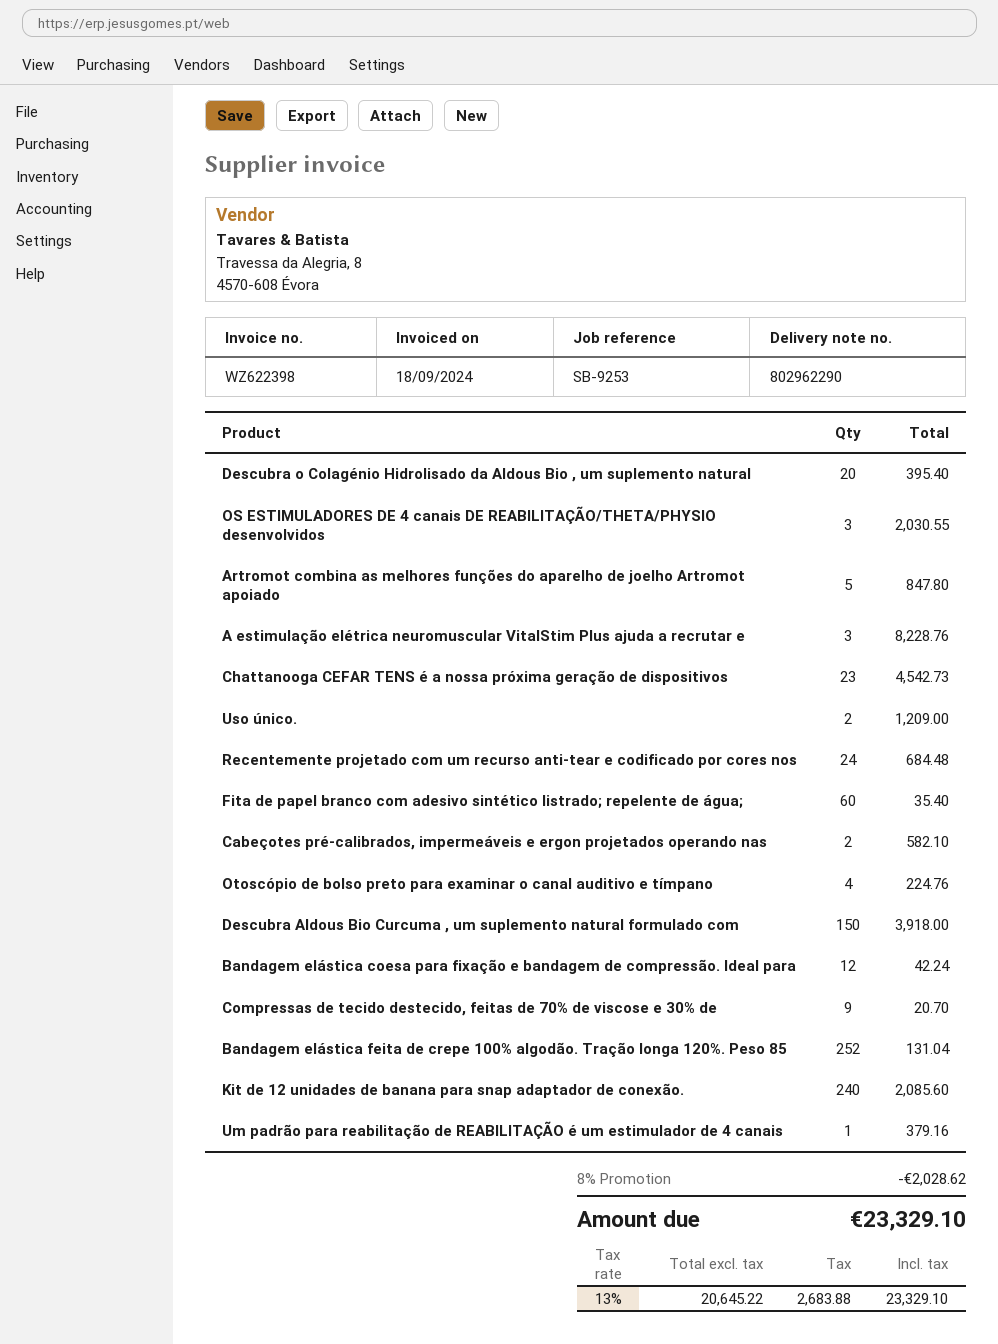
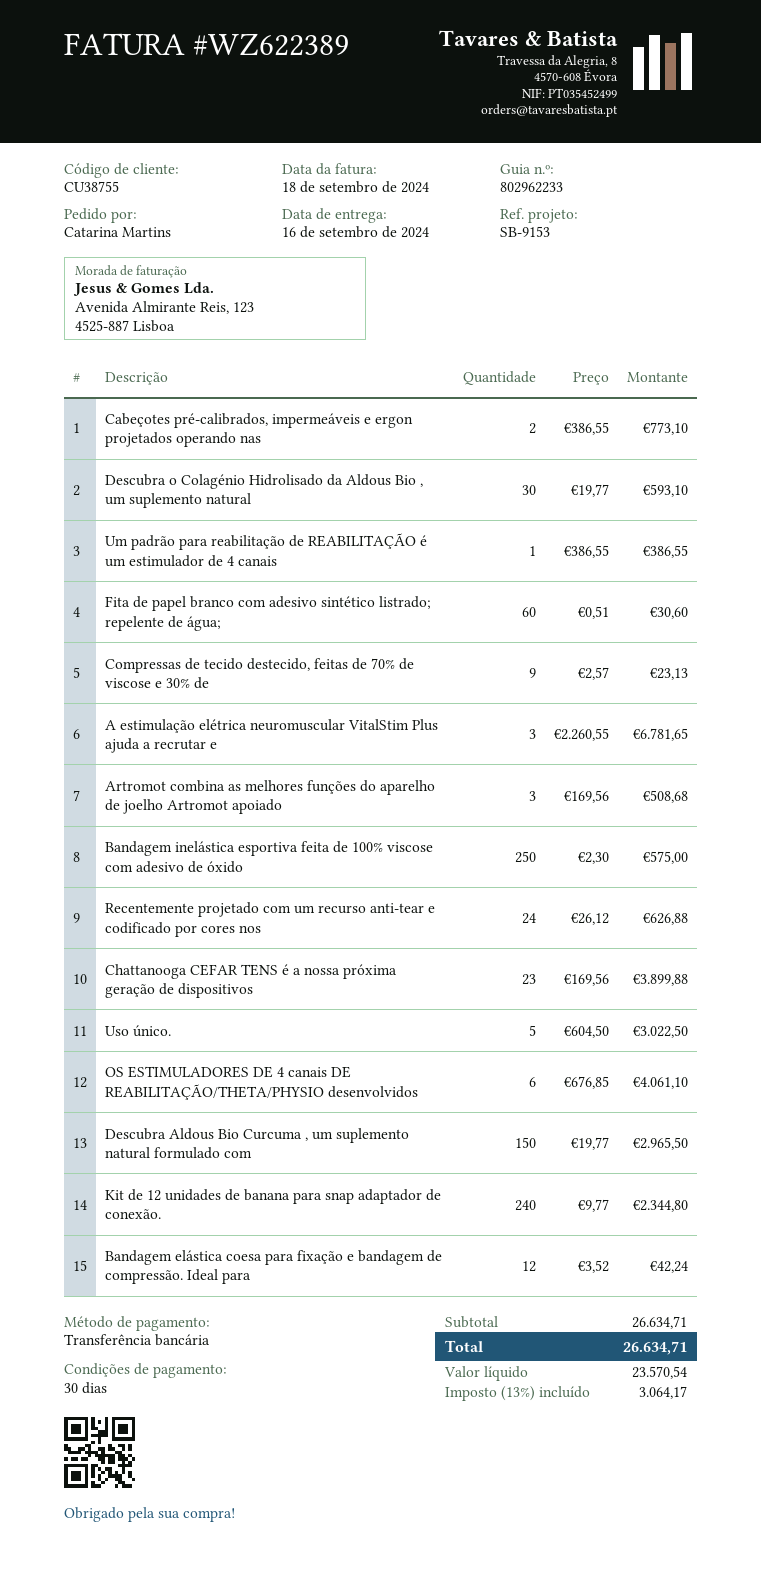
delivery note number: 802962290 -> 802962233
invoice number: WZ622398 -> WZ622389
reference: SB-9253 -> SB-9153
Descubra o Colagénio Hidrolisado da Aldous Bio , um suplemento natural: 20 for 395.40 -> 30 for 593.10
OS ESTIMULADORES DE 4 canais DE REABILITAÇÃO/THETA/PHYSIO desenvolvidos: 3 for 2030.55 -> 6 for 4061.10
Artromot combina as melhores funções do aparelho de joelho Artromot apoiado: 5 for 847.80 -> 3 for 508.68
A estimulação elétrica neuromuscular VitalStim Plus ajuda a recrutar e: 3 for 8228.76 -> 3 for 6781.65
Chattanooga CEFAR TENS é a nossa próxima geração de dispositivos: 23 for 4542.73 -> 23 for 3899.88
Uso único.: 2 for 1209.00 -> 5 for 3022.50
Recentemente projetado com um recurso anti-tear e codificado por cores nos: 24 for 684.48 -> 24 for 626.88
Fita de papel branco com adesivo sintético listrado; repelente de água;: 60 for 35.40 -> 60 for 30.60
Cabeçotes pré-calibrados, impermeáveis e ergon projetados operando nas: 2 for 582.10 -> 2 for 773.10
Otoscópio de bolso preto para examinar o canal auditivo e tímpano: 4 for 224.76 -> none
Descubra Aldous Bio Curcuma , um suplemento natural formulado com: 150 for 3918.00 -> 150 for 2965.50
Compressas de tecido destecido, feitas de 70% de viscose e 30% de: 9 for 20.70 -> 9 for 23.13
Bandagem elástica feita de crepe 100% algodão. Tração longa 120%. Peso 85: 252 for 131.04 -> none
Kit de 12 unidades de banana para snap adaptador de conexão.: 240 for 2085.60 -> 240 for 2344.80
Um padrão para reabilitação de REABILITAÇÃO é um estimulador de 4 canais: 1 for 379.16 -> 1 for 386.55
Bandagem inelástica esportiva feita de 100% viscose com adesivo de óxido: none -> 250 for 575.00
discount: 8% = 2028.62 -> none
net: 20645.22 -> 23570.54
tax: 13% = 2683.88 -> 13% = 3064.17
total: 23329.10 -> 26634.71

